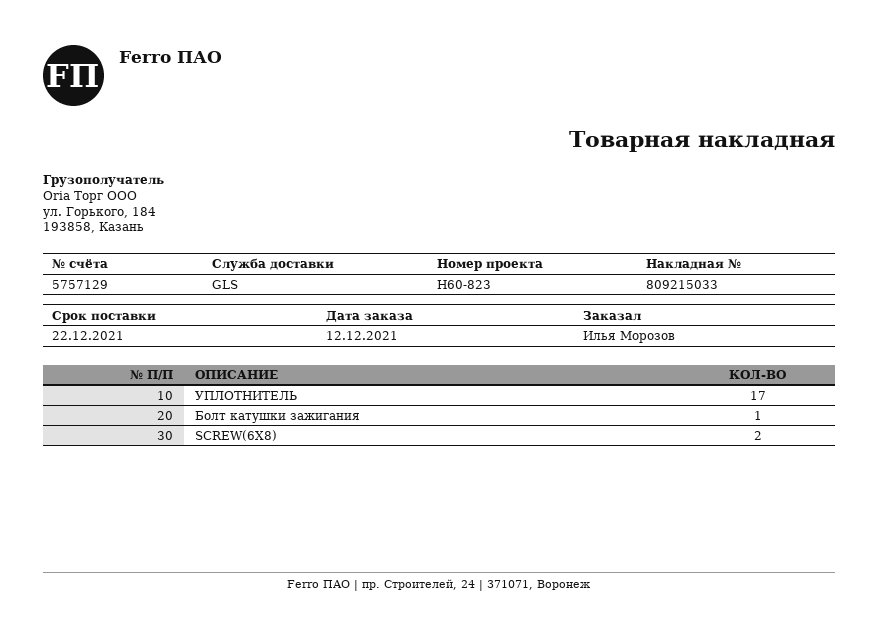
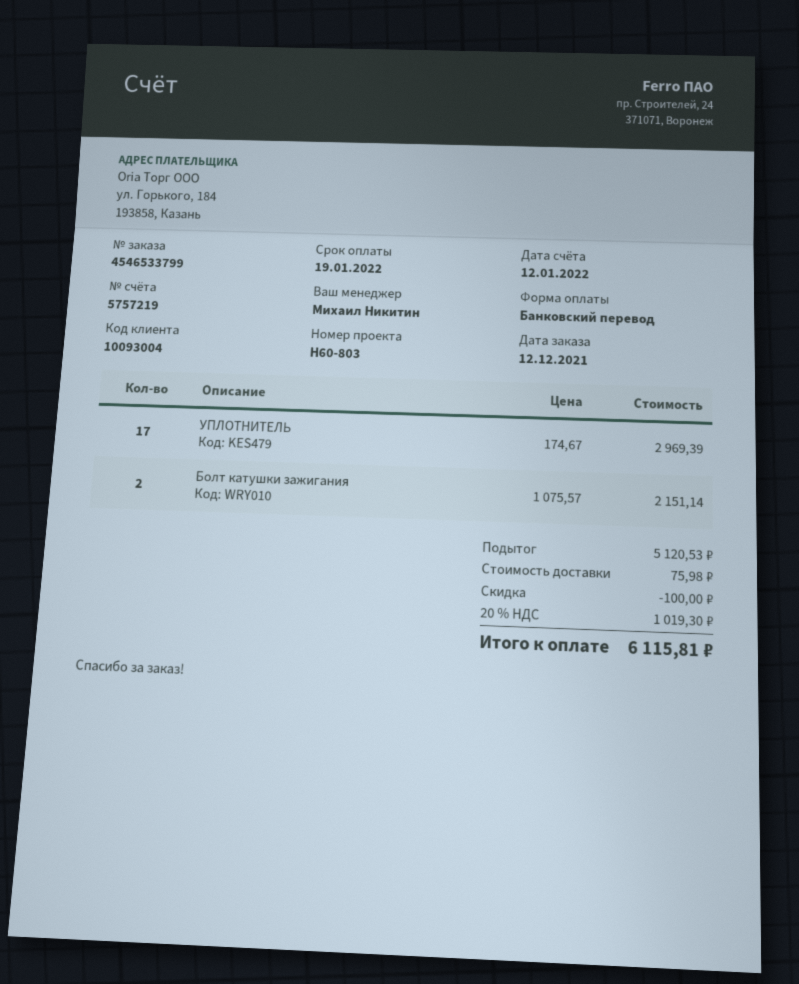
invoice number: 5757129 -> 5757219
reference: H60-823 -> H60-803
Болт катушки зажигания: 1 -> 2
SCREW(6X8): 2 -> none

